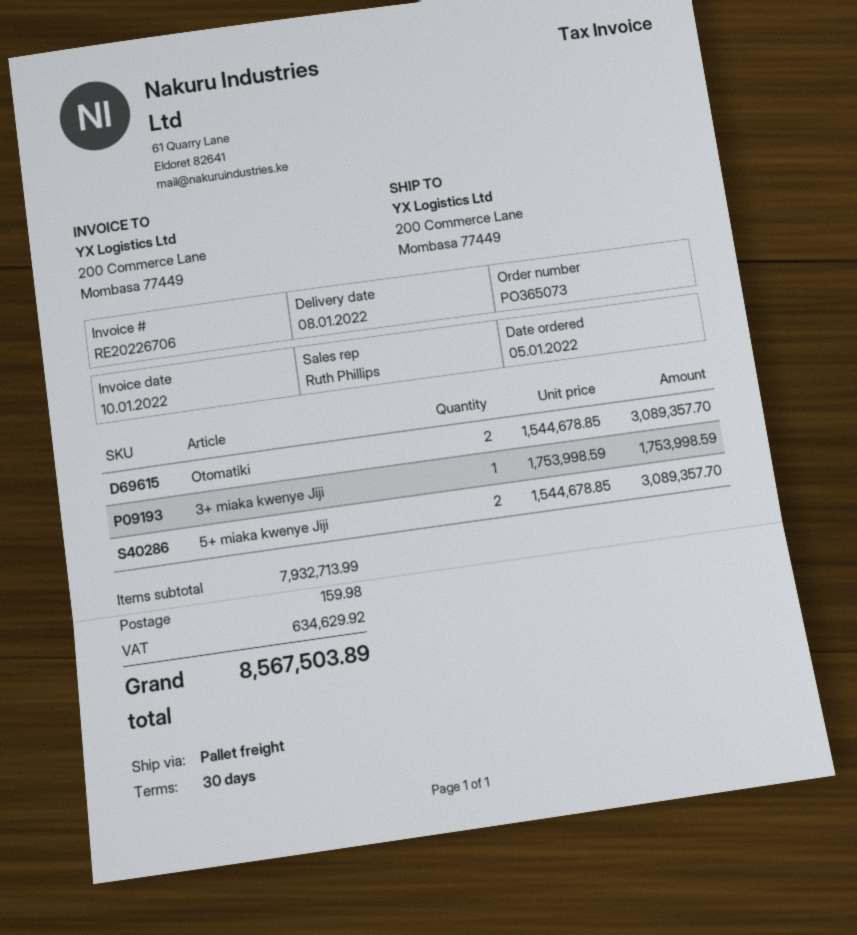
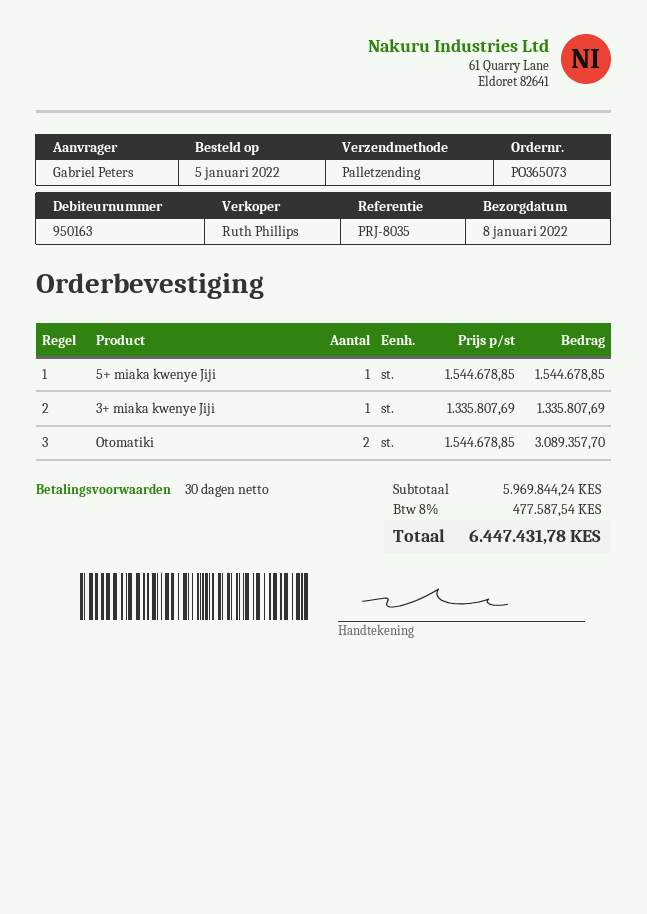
3+ miaka kwenye Jiji: 1 x 1753998.59 = 1753998.59 -> 1 x 1335807.69 = 1335807.69
5+ miaka kwenye Jiji: 2 x 1544678.85 = 3089357.70 -> 1 x 1544678.85 = 1544678.85
subtotal: 7932713.99 -> 5969844.24
shipping: 159.98 -> none
tax: 634629.92 -> 477587.54
total: 8567503.89 -> 6447431.78

